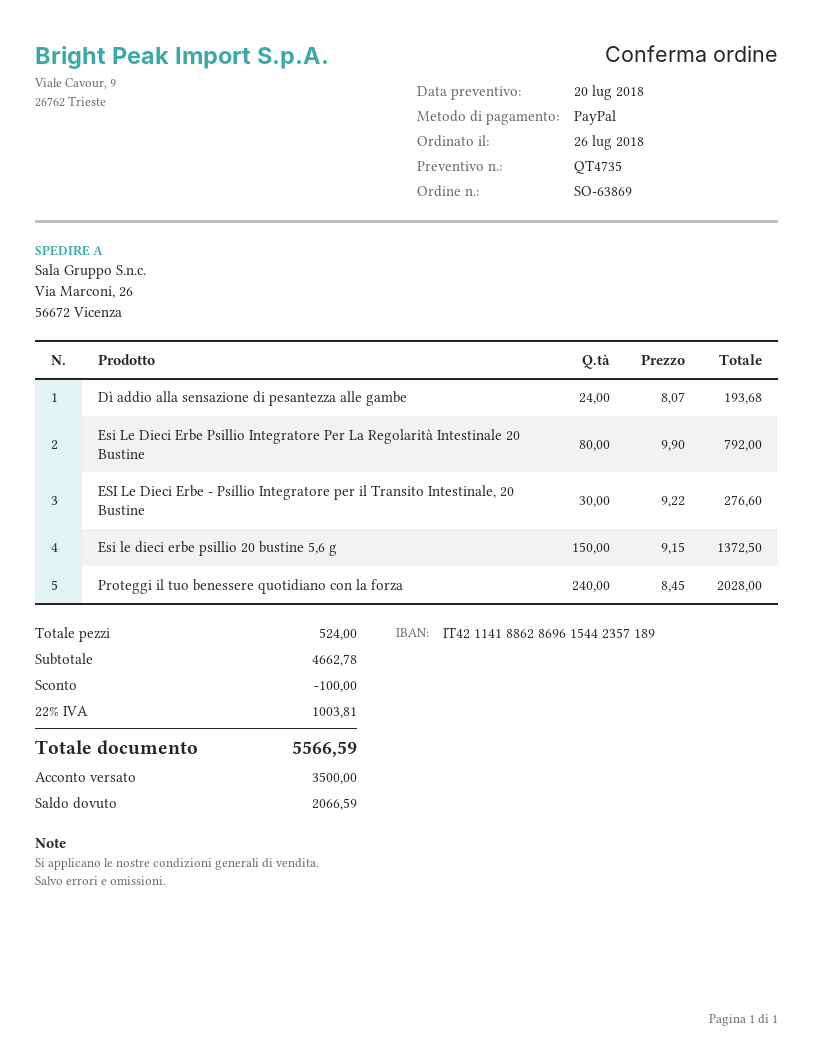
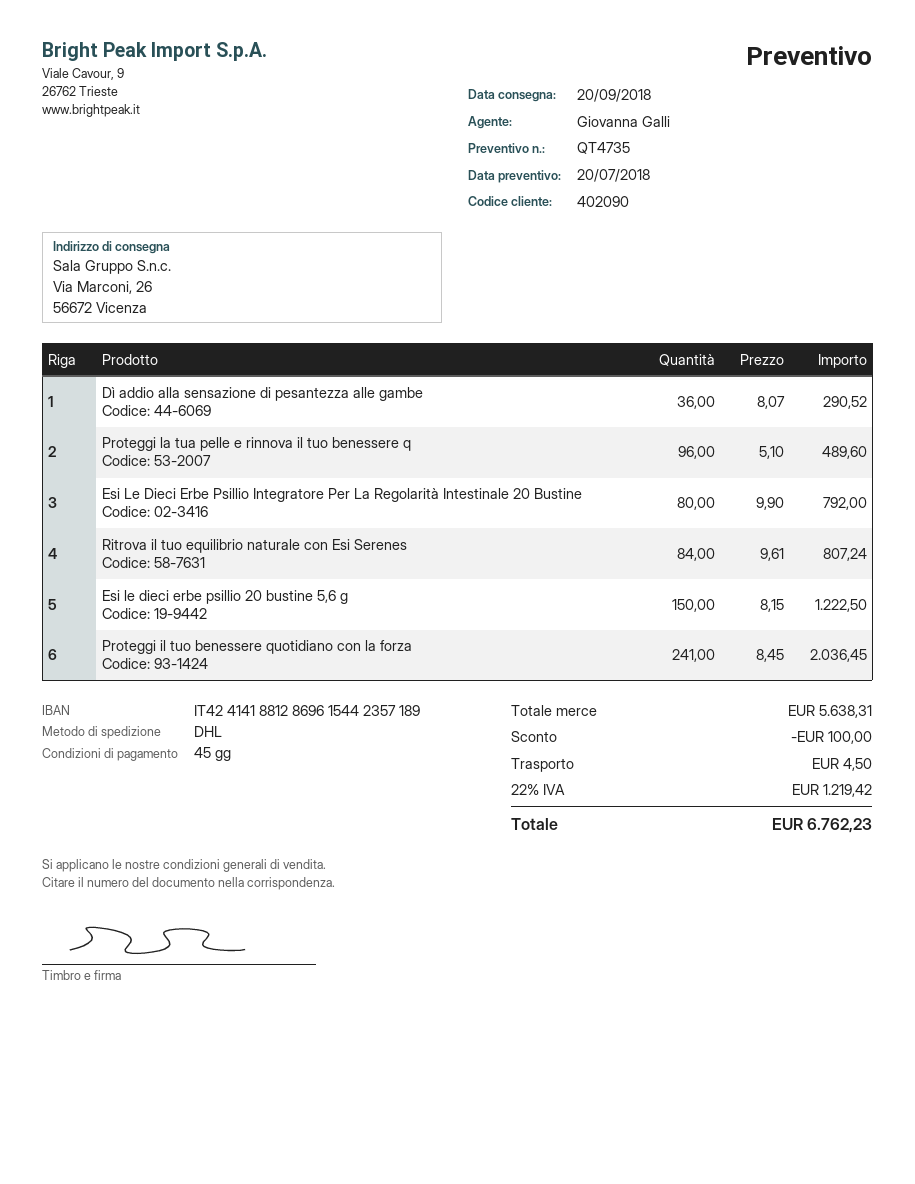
bank account: IT4211418862869615442357189 -> IT4241418812869615442357189
Dì addio alla sensazione di pesantezza alle gambe: 24 x 8.07 = 193.68 -> 36 x 8.07 = 290.52
ESI Le Dieci Erbe - Psillio Integratore per il Transito Intestinale, 20 Bustine: 30 x 9.22 = 276.60 -> none
Esi le dieci erbe psillio 20 bustine 5,6 g: 150 x 9.15 = 1372.50 -> 150 x 8.15 = 1222.50
Proteggi il tuo benessere quotidiano con la forza: 240 x 8.45 = 2028.00 -> 241 x 8.45 = 2036.45
Proteggi la tua pelle e rinnova il tuo benessere q: none -> 96 x 5.10 = 489.60
Ritrova il tuo equilibrio naturale con Esi Serenes: none -> 84 x 9.61 = 807.24
subtotal: 4662.78 -> 5638.31
shipping: none -> 4.50
tax: 22% = 1003.81 -> 22% = 1219.42
total: 5566.59 -> 6762.23

